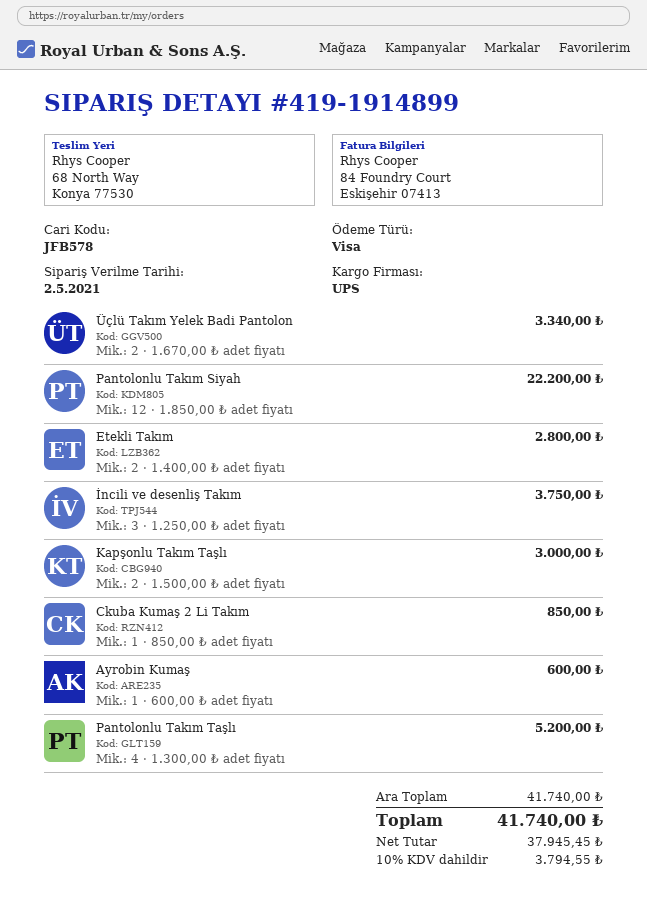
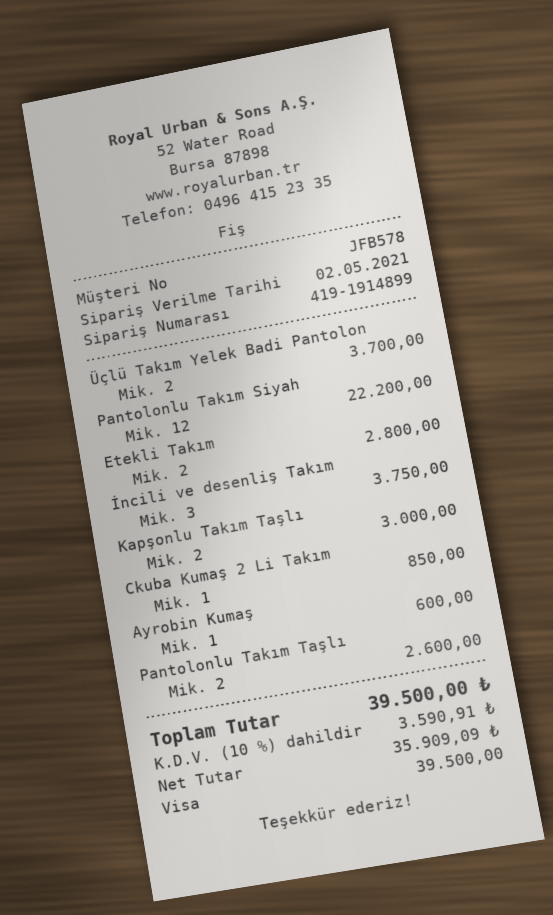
Üçlü Takım Yelek Badi Pantolon: 2 for 3340.00 -> 2 for 3700.00
Pantolonlu Takım Taşlı: 4 for 5200.00 -> 2 for 2600.00
net: 37945.45 -> 35909.09
tax: 10% = 3794.55 -> 10% = 3590.91
total: 41740.00 -> 39500.00

